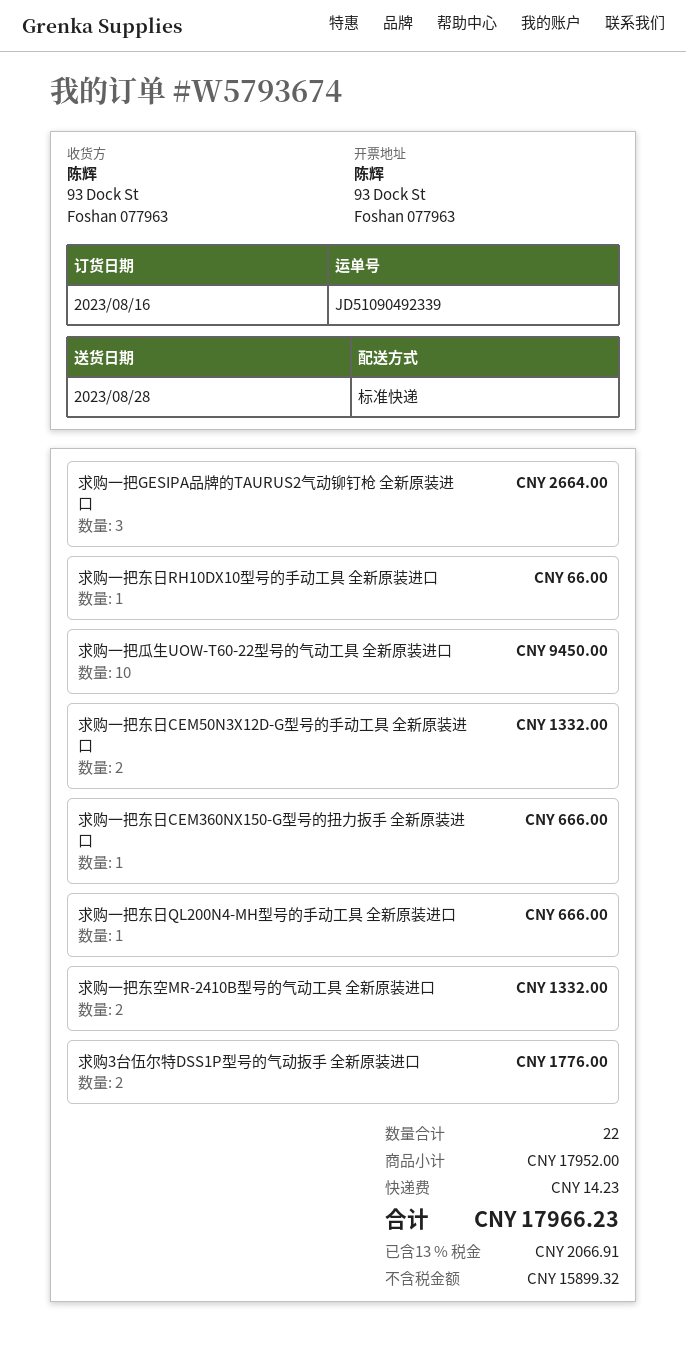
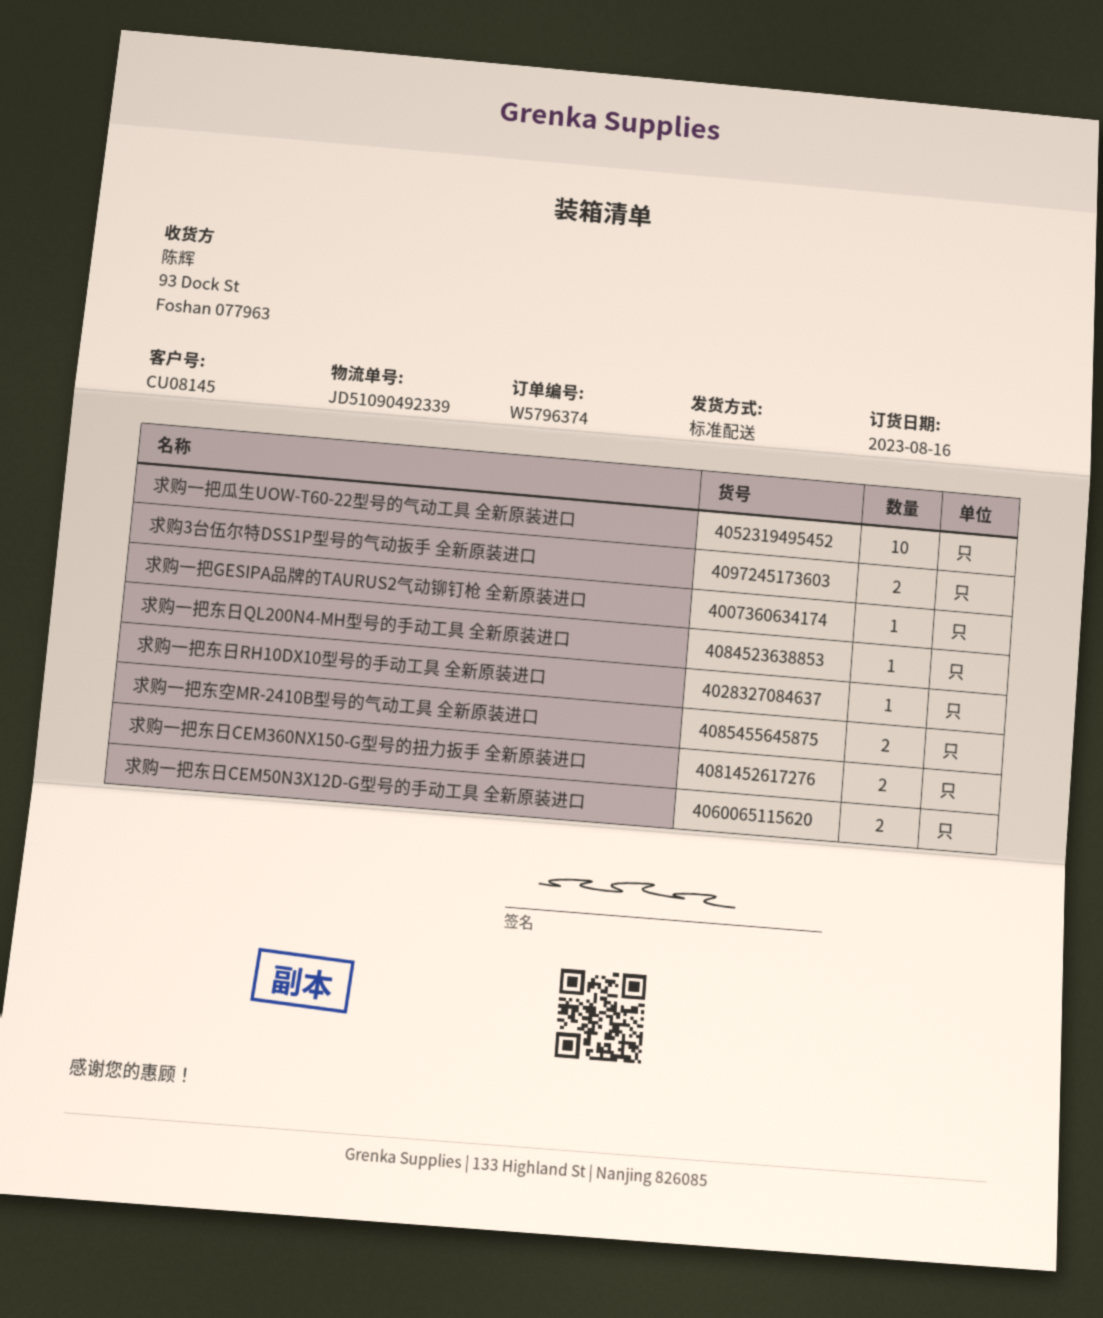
order number: W5793674 -> W5796374
求购一把GESIPA品牌的TAURUS2气动铆钉枪 全新原装进口: 3 -> 1
求购一把东日CEM360NX150-G型号的扭力扳手 全新原装进口: 1 -> 2

